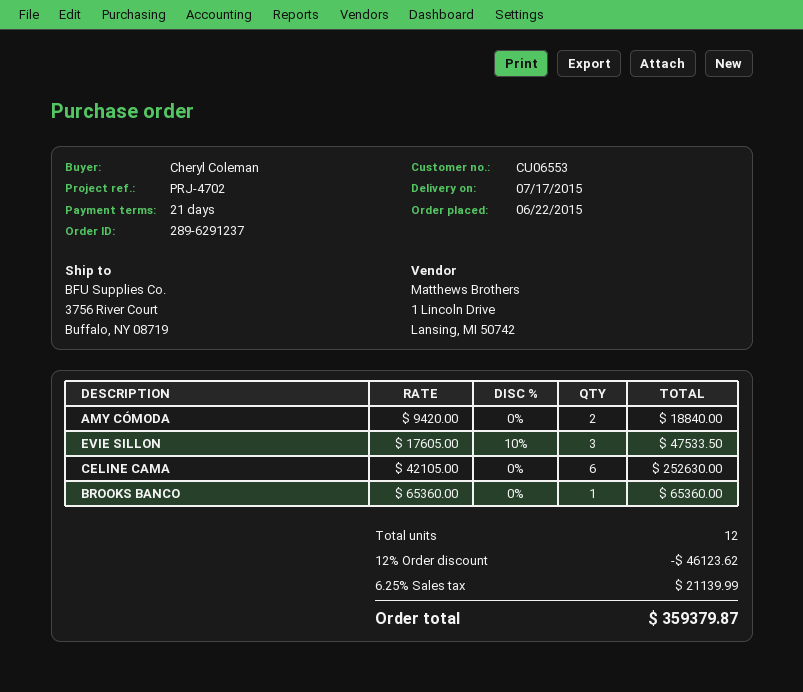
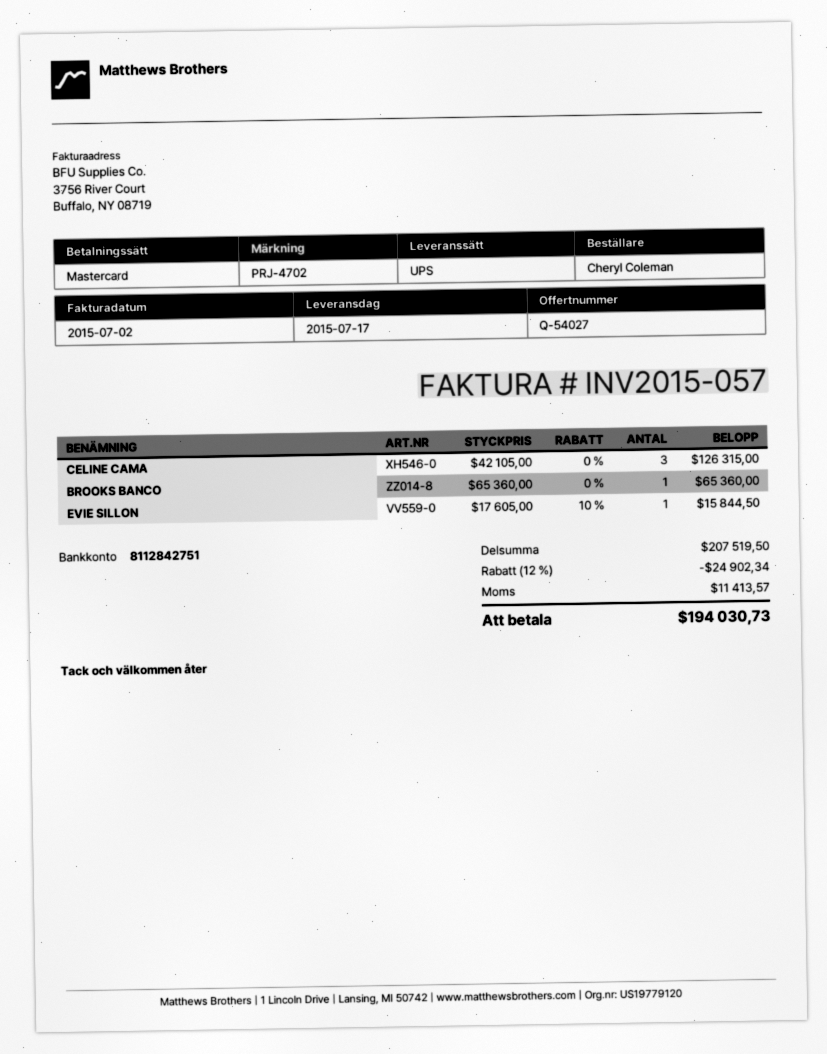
AMY CÓMODA: 2 x 9420.00 = 18840.00 -> none
EVIE SILLON: 3 x 17605.00 - 10% = 47533.50 -> 1 x 17605.00 - 10% = 15844.50
CELINE CAMA: 6 x 42105.00 = 252630.00 -> 3 x 42105.00 = 126315.00
discount: 12% = 46123.62 -> 12% = 24902.34
tax: 21139.99 -> 11413.57
total: 359379.87 -> 194030.73

